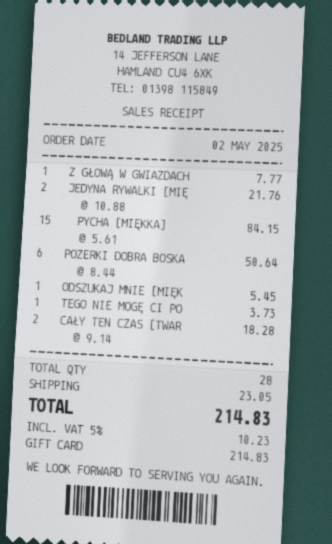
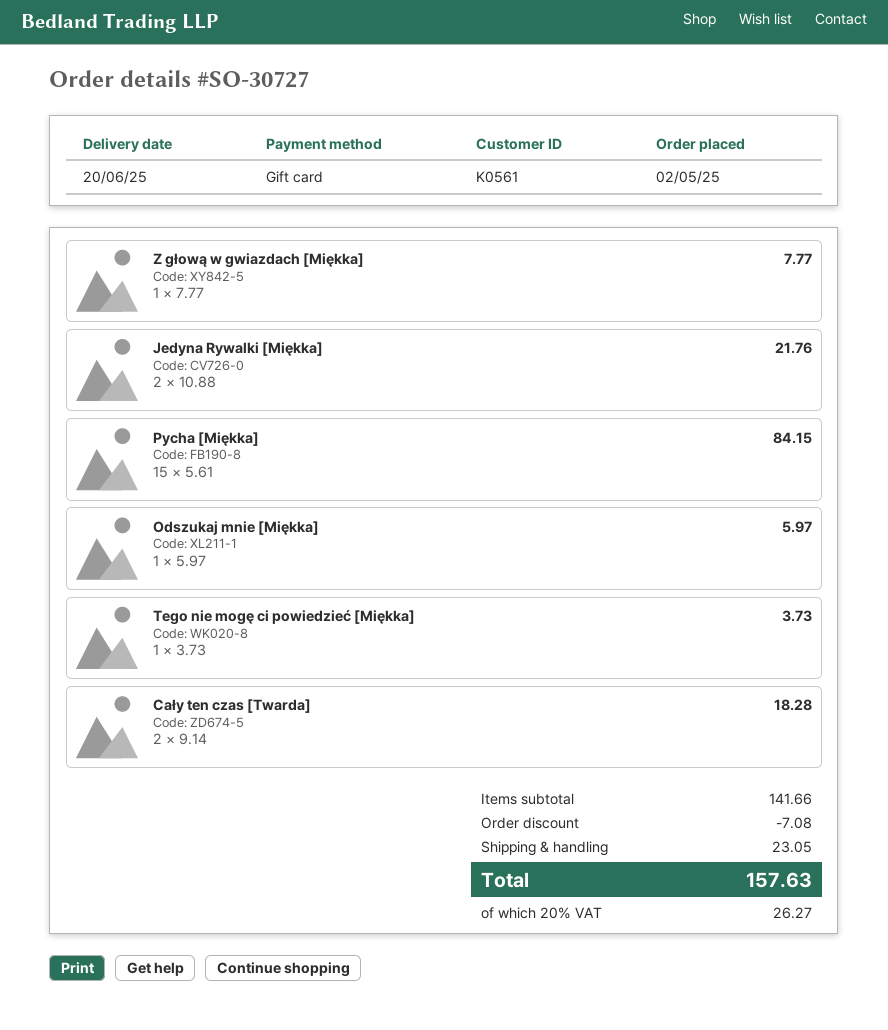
POZERKI DOBRA BOSKA: 6 x 8.44 = 50.64 -> none
ODSZUKAJ MNIE [MIĘK: 1 x 5.45 = 5.45 -> 1 x 5.97 = 5.97
discount: none -> 7.08
tax: 5% = 10.23 -> 20% = 26.27
total: 214.83 -> 157.63

